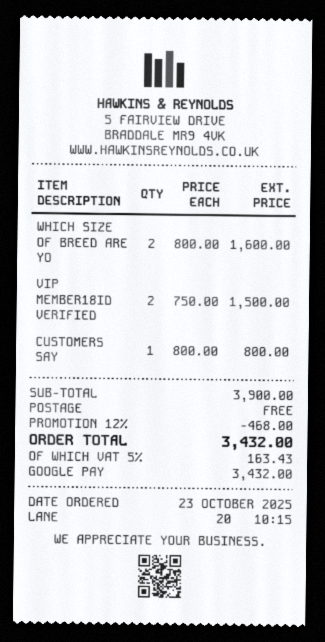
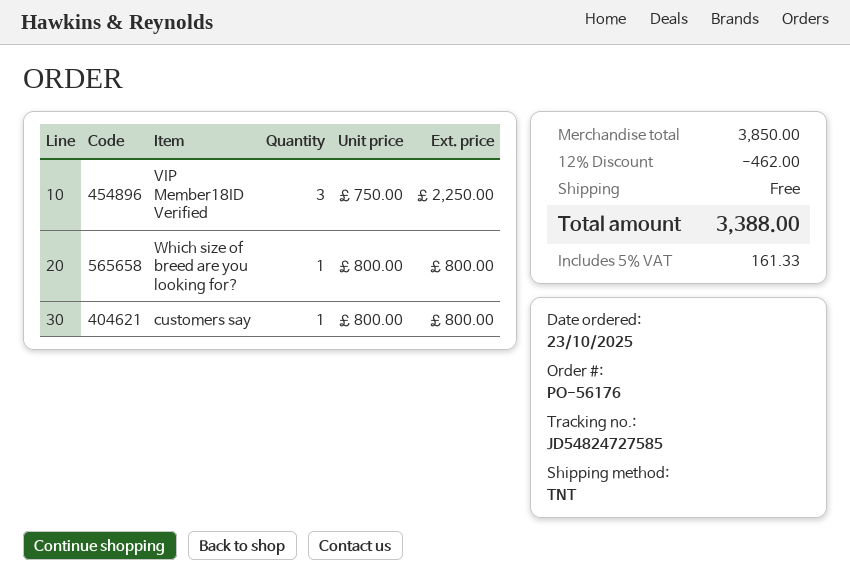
WHICH SIZE OF BREED ARE YO: 2 x 800.00 = 1600.00 -> 1 x 800.00 = 800.00
VIP MEMBER18ID VERIFIED: 2 x 750.00 = 1500.00 -> 3 x 750.00 = 2250.00
subtotal: 3900.00 -> 3850.00
discount: 12% = 468.00 -> 12% = 462.00
tax: 5% = 163.43 -> 5% = 161.33
total: 3432.00 -> 3388.00

